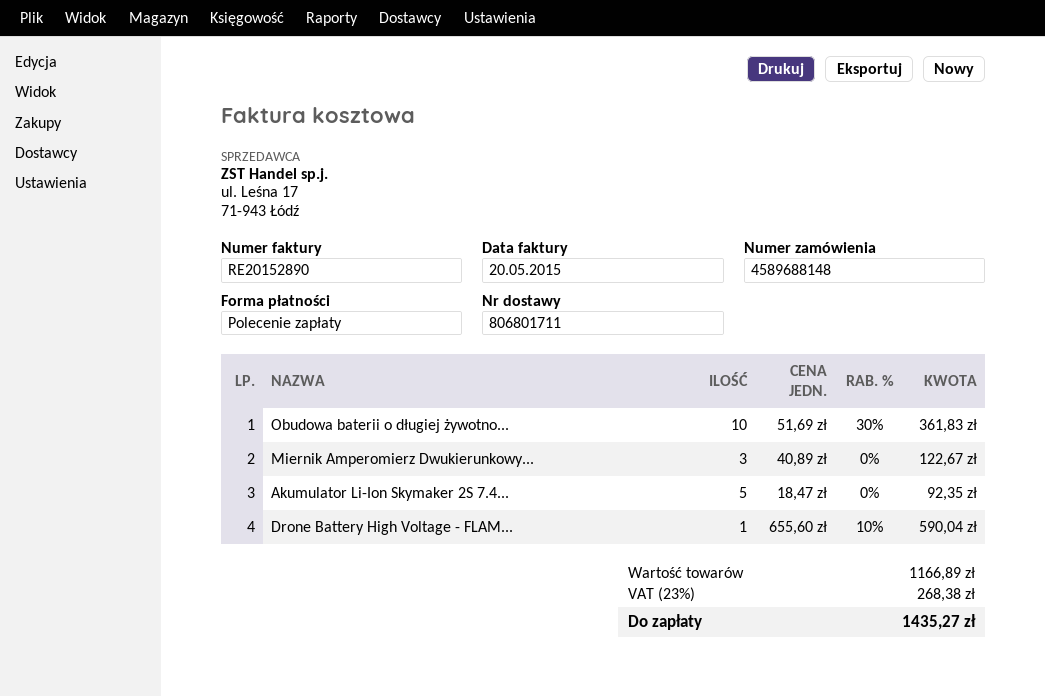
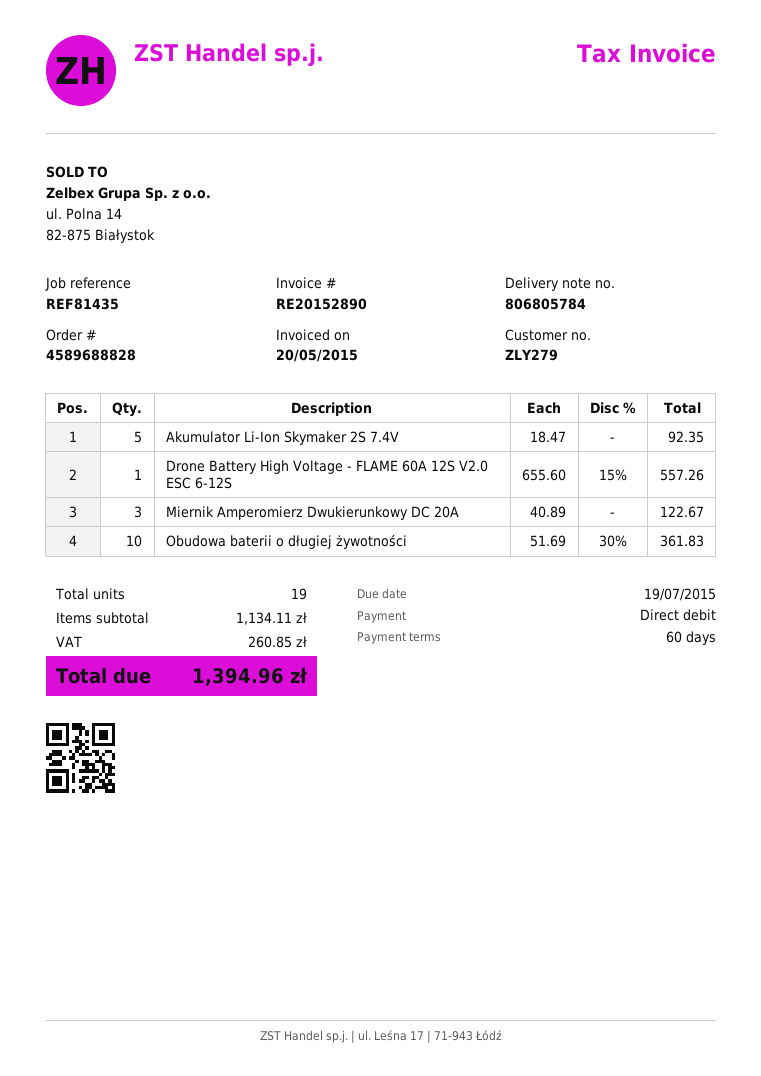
order number: 4589688148 -> 4589688828
delivery note number: 806801711 -> 806805784
Drone Battery High Voltage - FLAM...: 1 x 655.60 - 10% = 590.04 -> 1 x 655.60 - 15% = 557.26
subtotal: 1166.89 -> 1134.11
tax: 268.38 -> 260.85
total: 1435.27 -> 1394.96

